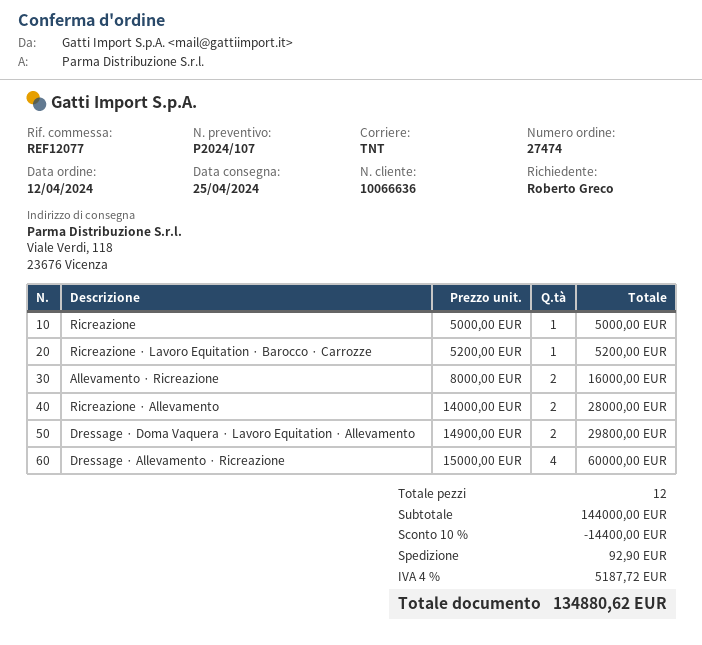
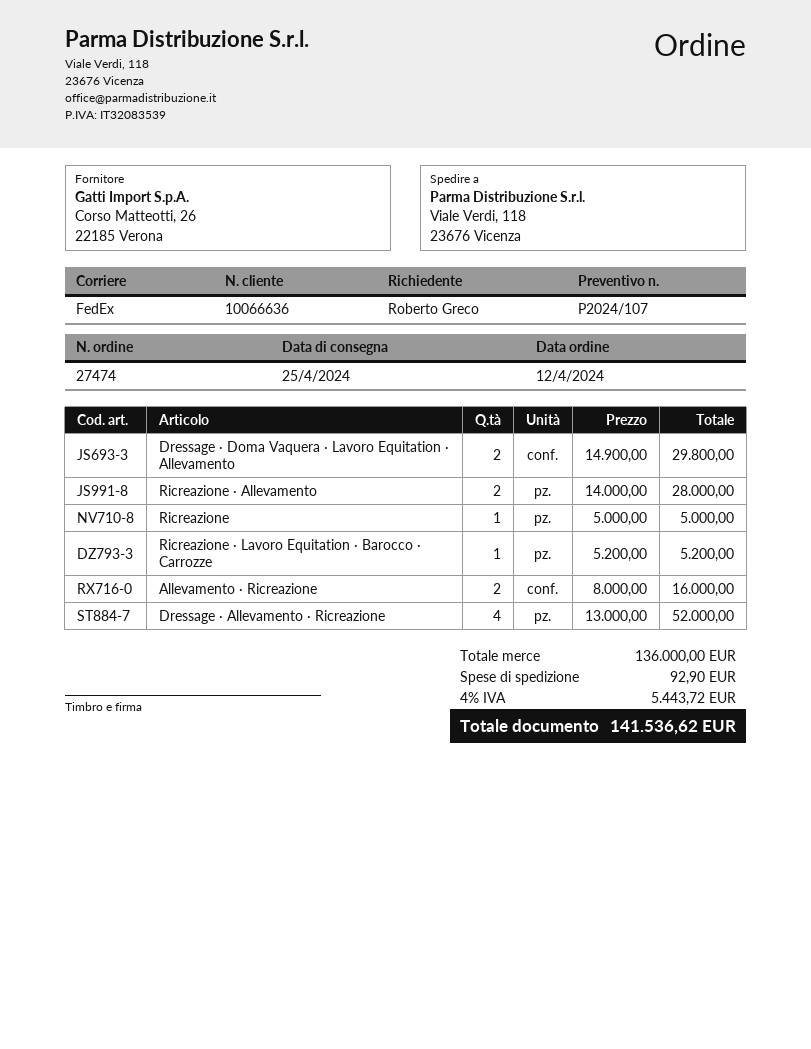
shipping method: TNT -> FedEx
Dressage · Allevamento · Ricreazione: 4 x 15000.00 = 60000.00 -> 4 x 13000.00 = 52000.00
subtotal: 144000.00 -> 136000.00
discount: 10% = 14400.00 -> none
tax: 4% = 5187.72 -> 4% = 5443.72
total: 134880.62 -> 141536.62

